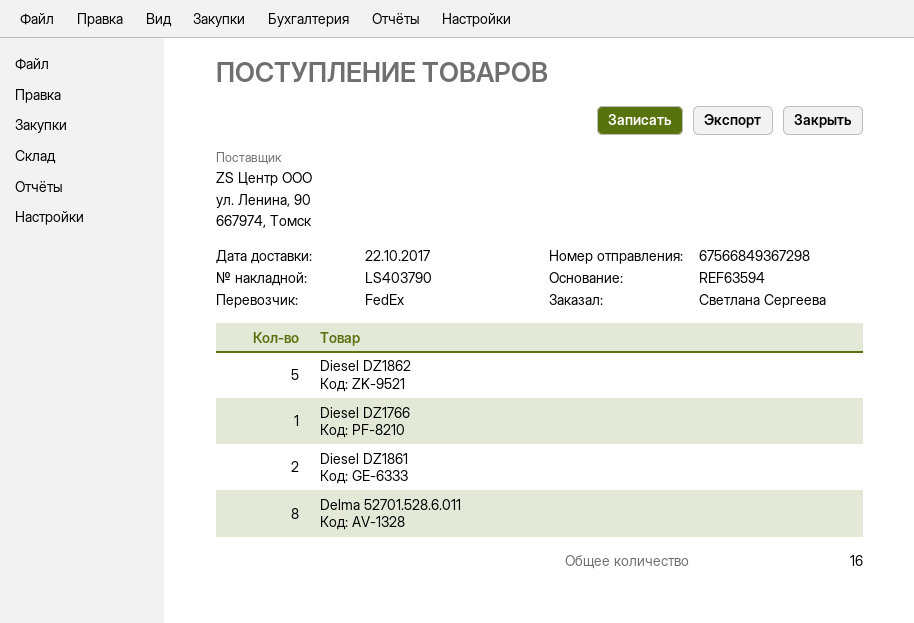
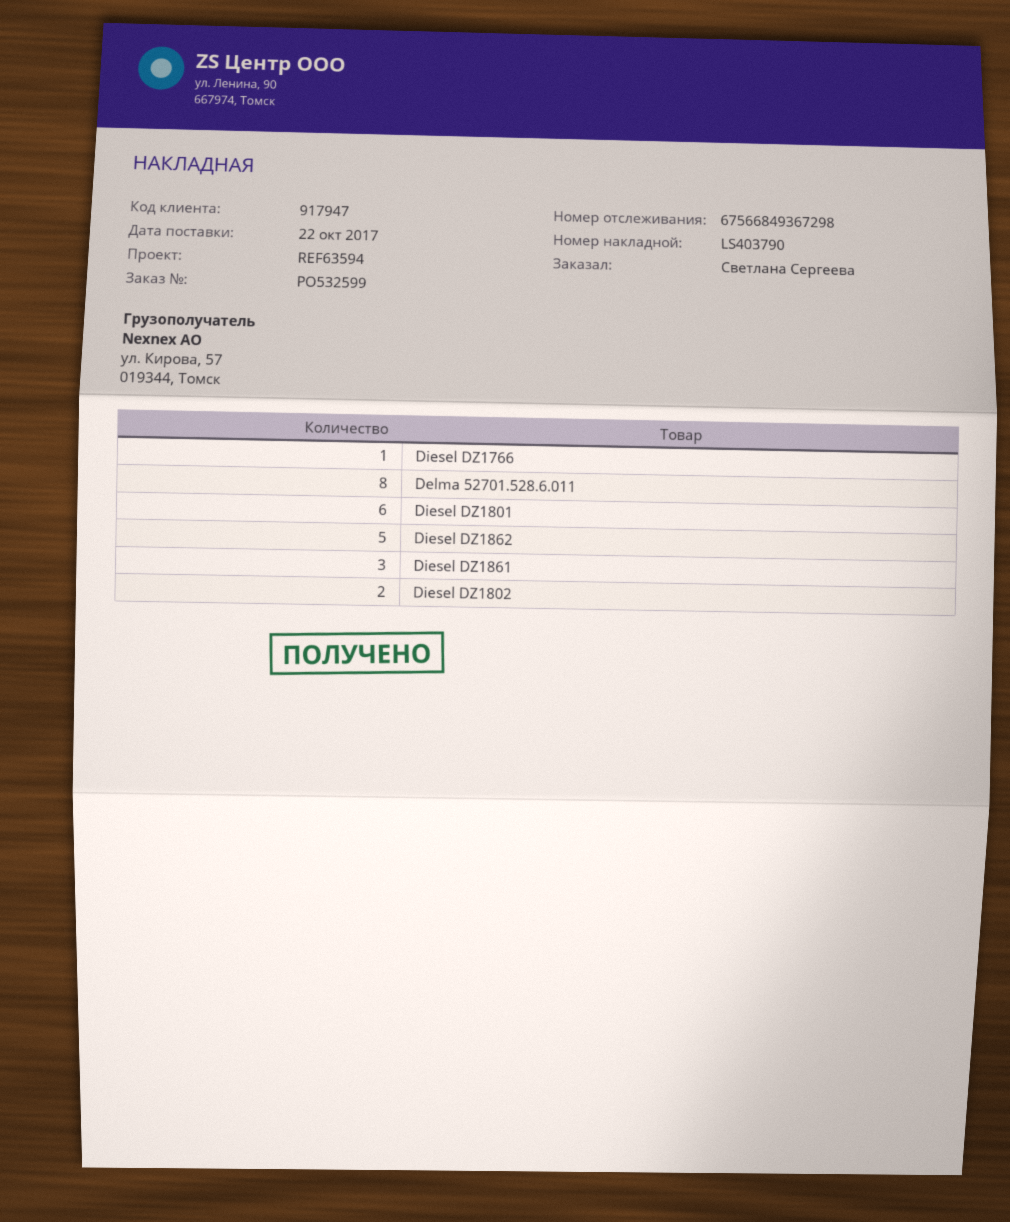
Diesel DZ1861: 2 -> 3
Diesel DZ1801: none -> 6
Diesel DZ1802: none -> 2

